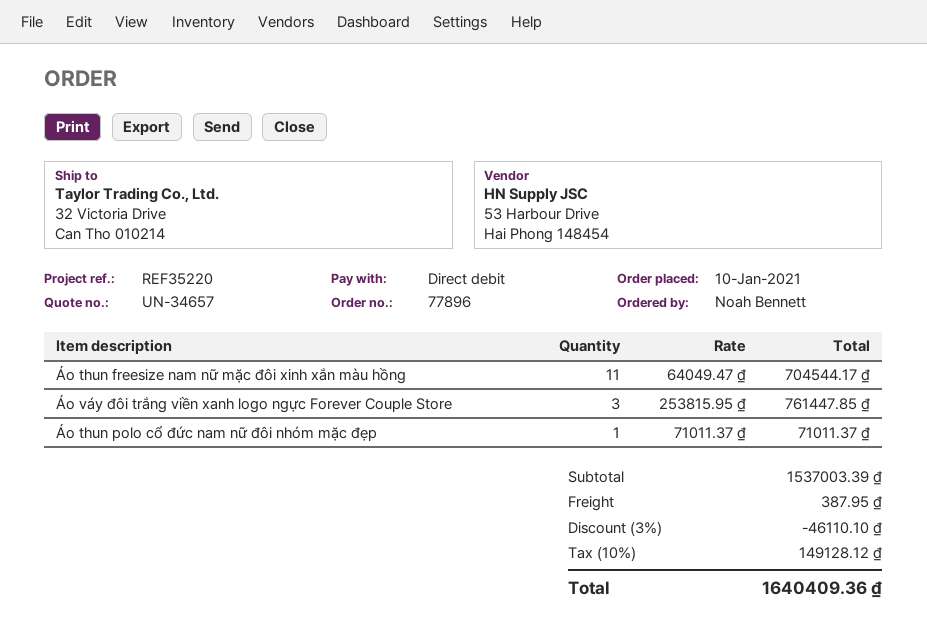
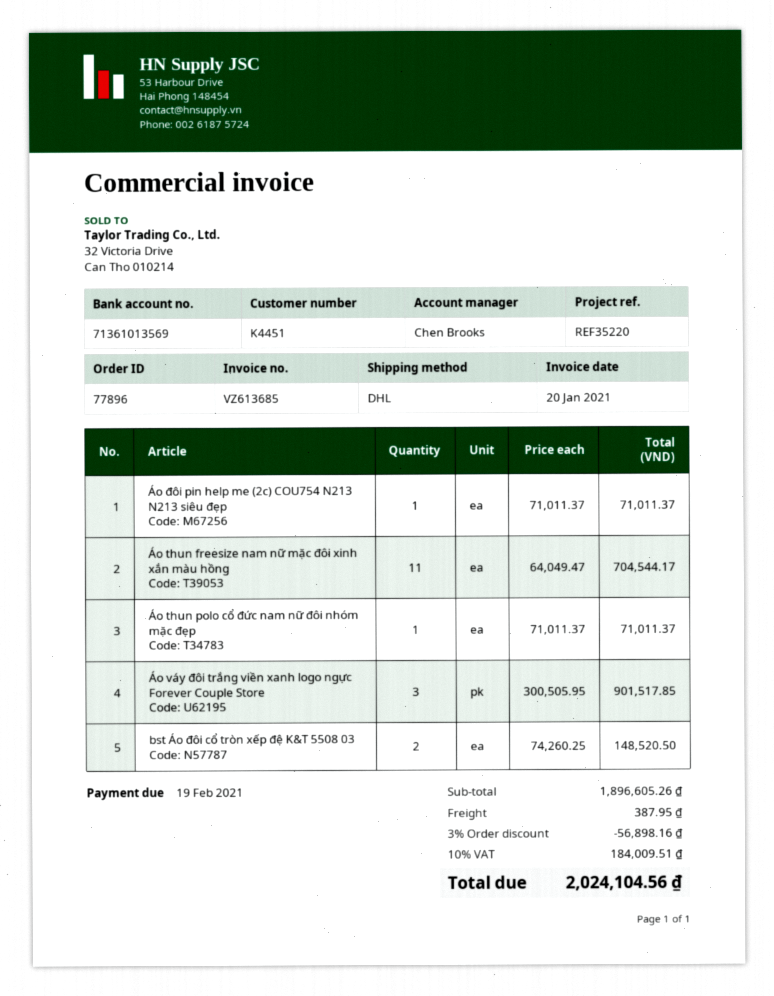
Áo váy đôi trắng viền xanh logo ngực Forever Couple Store: 3 x 253815.95 = 761447.85 -> 3 x 300505.95 = 901517.85
Áo đôi pin help me (2c) COU754 N213 N213 siêu đẹp: none -> 1 x 71011.37 = 71011.37
bst Áo đôi cổ tròn xếp đệ K&T 5508 03: none -> 2 x 74260.25 = 148520.50
subtotal: 1537003.39 -> 1896605.26
discount: 3% = 46110.10 -> 3% = 56898.16
tax: 10% = 149128.12 -> 10% = 184009.51
total: 1640409.36 -> 2024104.56

